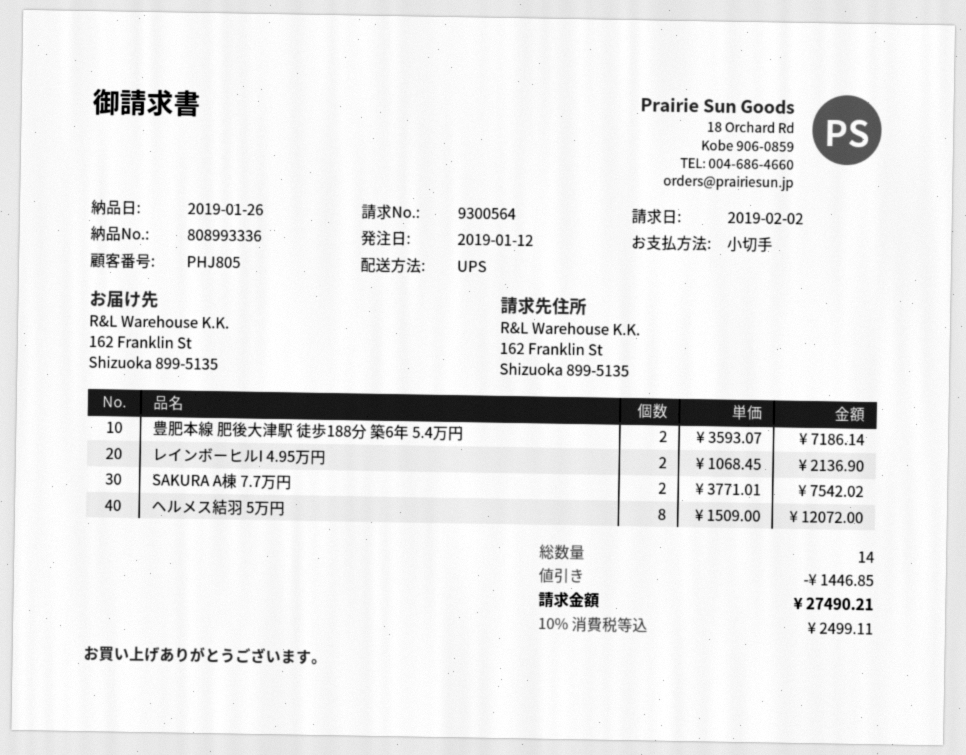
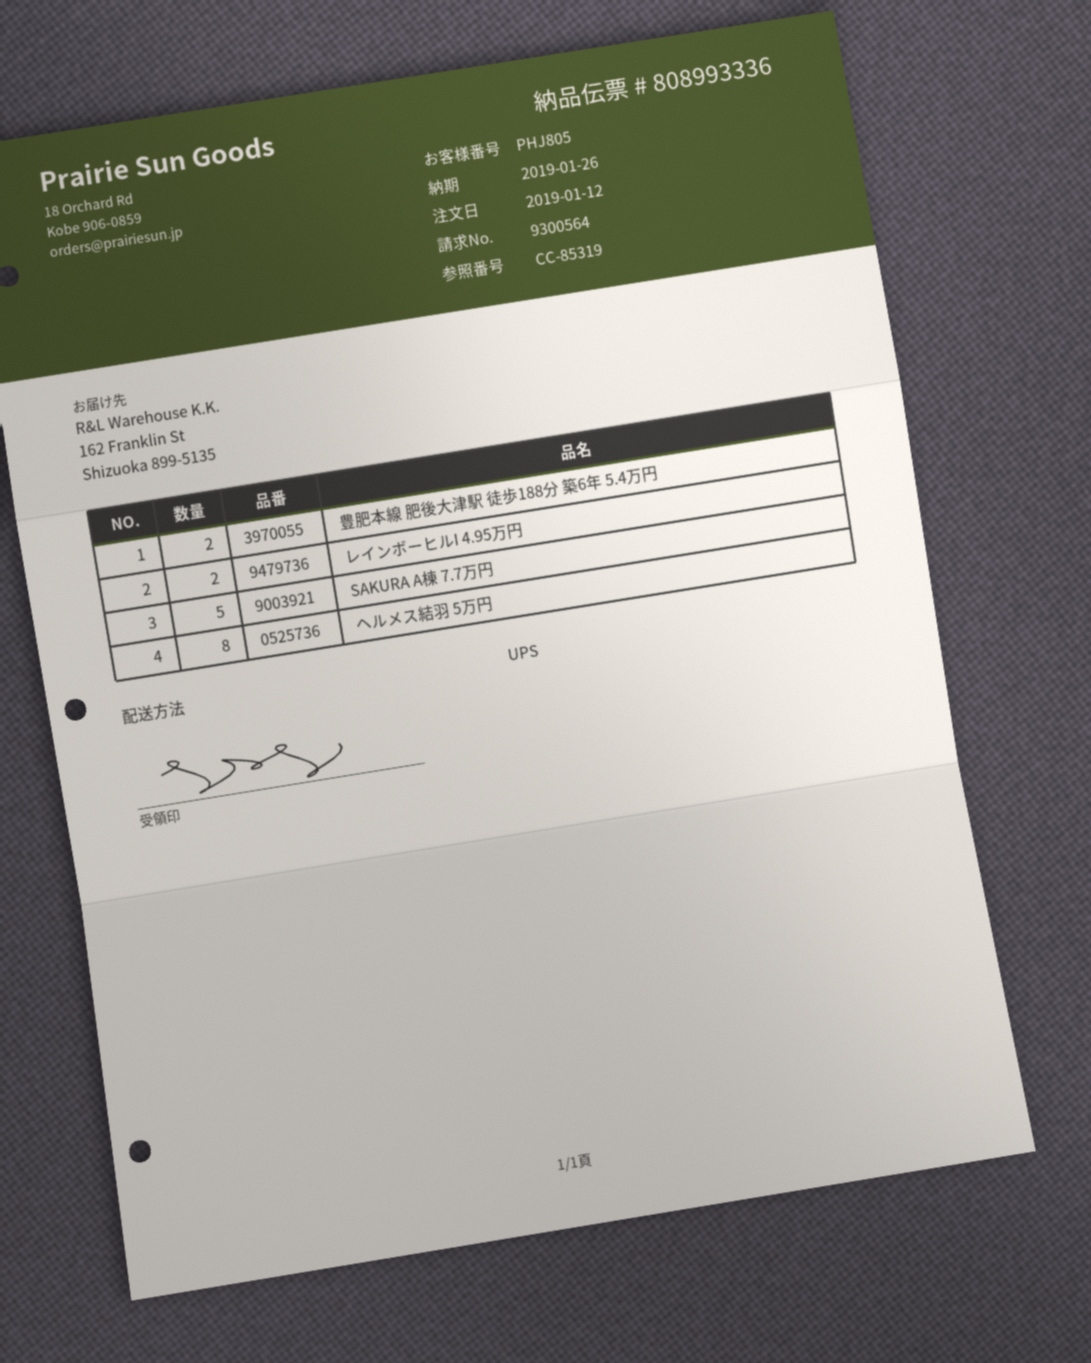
SAKURA A棟 7.7万円: 2 -> 5

